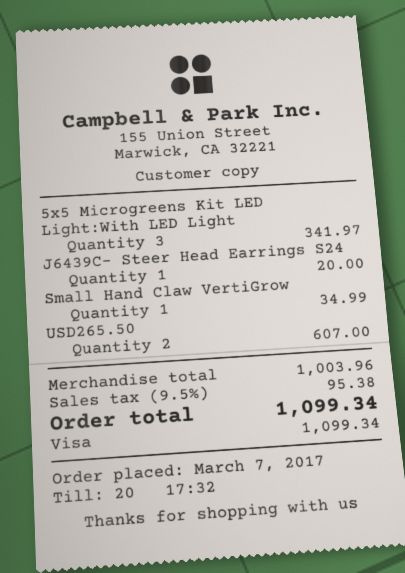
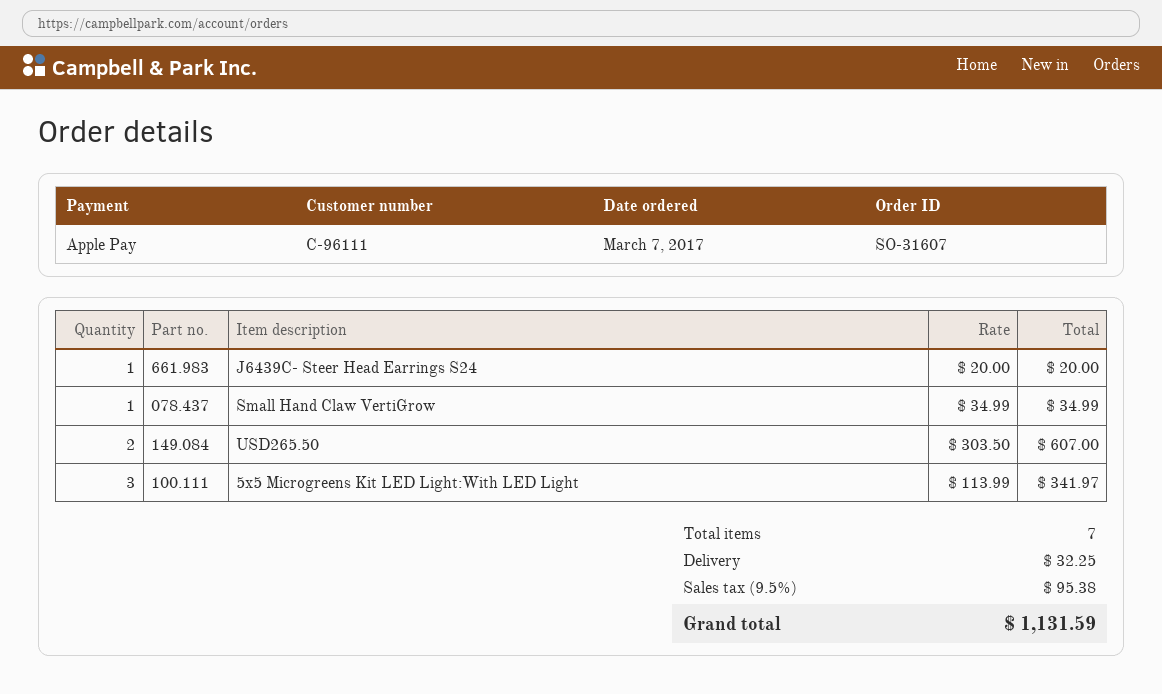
payment method: Visa -> Apple Pay
shipping: none -> 32.25
total: 1099.34 -> 1131.59

